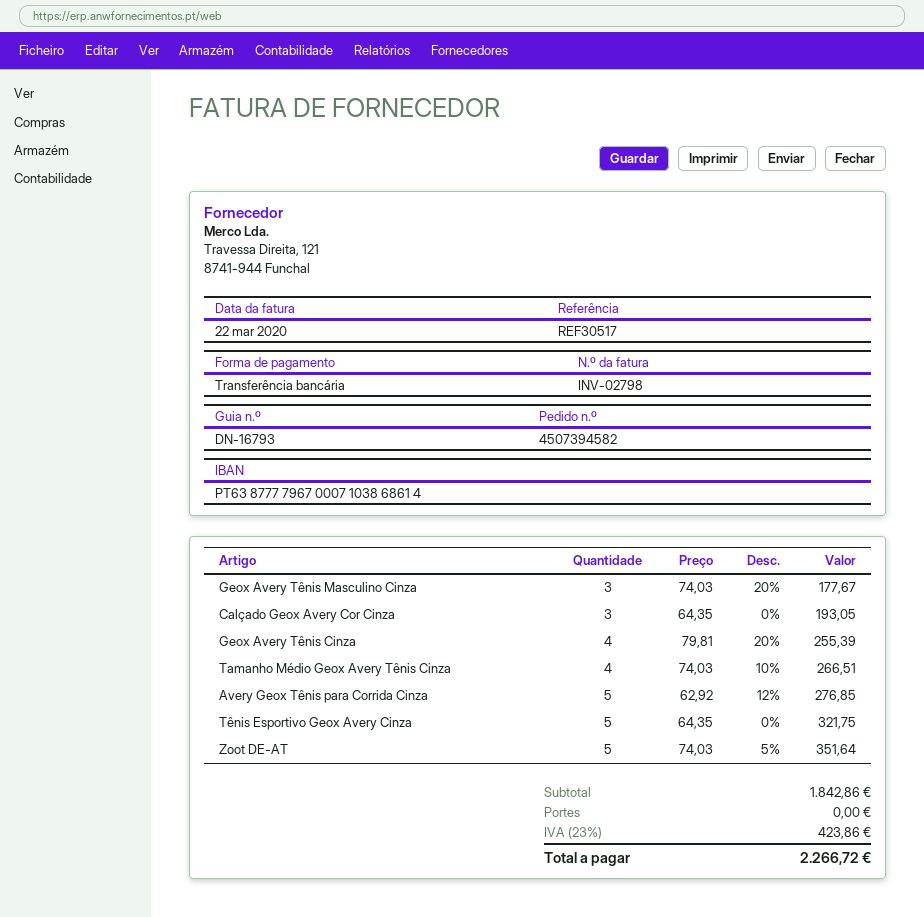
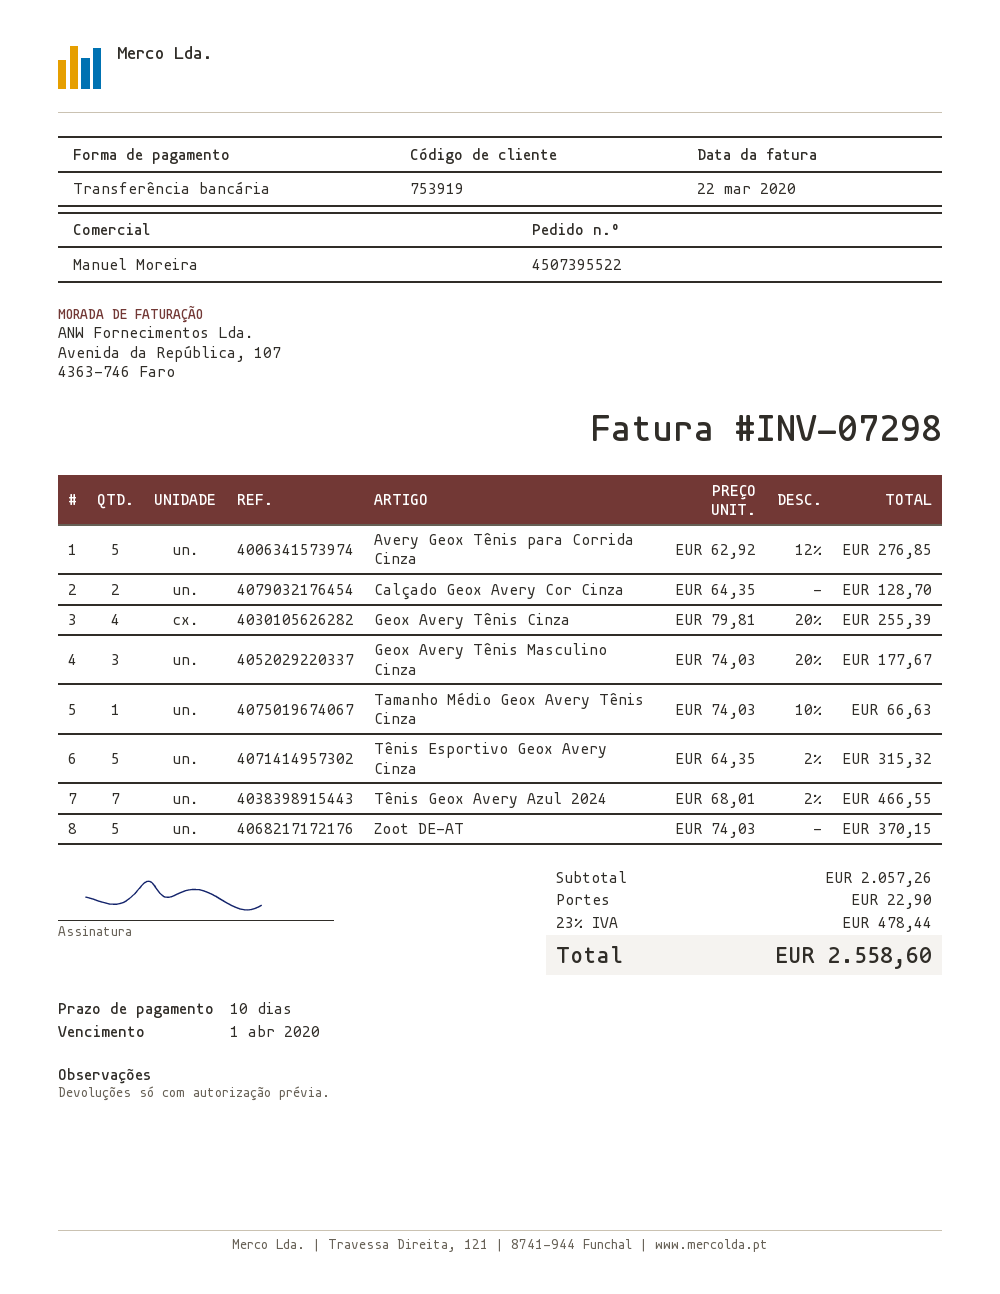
order number: 4507394582 -> 4507395522
invoice number: INV-02798 -> INV-07298
Calçado Geox Avery Cor Cinza: 3 x 64.35 = 193.05 -> 2 x 64.35 = 128.70
Tamanho Médio Geox Avery Tênis Cinza: 4 x 74.03 - 10% = 266.51 -> 1 x 74.03 - 10% = 66.63
Tênis Esportivo Geox Avery Cinza: 5 x 64.35 = 321.75 -> 5 x 64.35 - 2% = 315.32
Zoot DE-AT: 5 x 74.03 - 5% = 351.64 -> 5 x 74.03 = 370.15
Tênis Geox Avery Azul 2024: none -> 7 x 68.01 - 2% = 466.55
subtotal: 1842.86 -> 2057.26
shipping: 0.00 -> 22.90
tax: 23% = 423.86 -> 23% = 478.44
total: 2266.72 -> 2558.60

